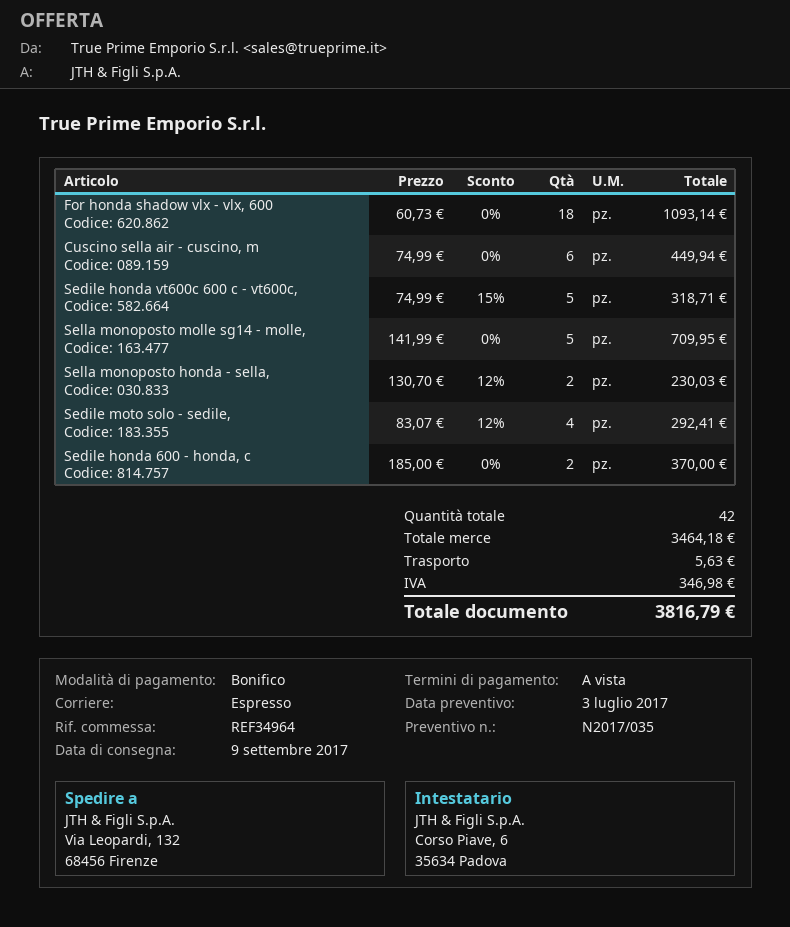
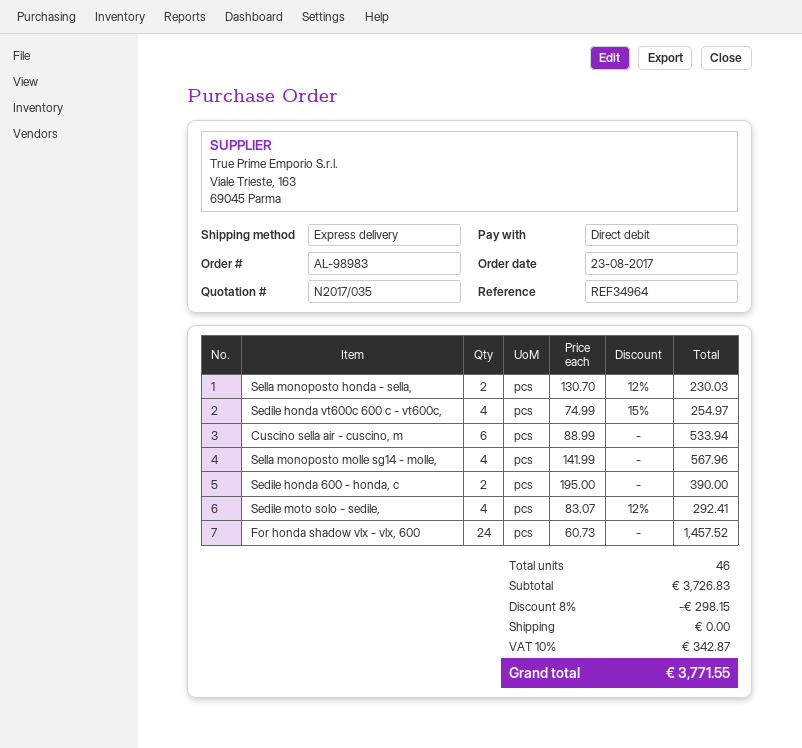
payment method: bank transfer -> direct debit
For honda shadow vlx - vlx, 600: 18 x 60.73 = 1093.14 -> 24 x 60.73 = 1457.52
Cuscino sella air - cuscino, m: 6 x 74.99 = 449.94 -> 6 x 88.99 = 533.94
Sedile honda vt600c 600 c - vt600c,: 5 x 74.99 - 15% = 318.71 -> 4 x 74.99 - 15% = 254.97
Sella monoposto molle sg14 - molle,: 5 x 141.99 = 709.95 -> 4 x 141.99 = 567.96
Sedile honda 600 - honda, c: 2 x 185.00 = 370.00 -> 2 x 195.00 = 390.00
total quantity: 42 -> 46
subtotal: 3464.18 -> 3726.83
discount: none -> 8% = 298.15
shipping: 5.63 -> 0.00
tax: 346.98 -> 342.87
total: 3816.79 -> 3771.55

